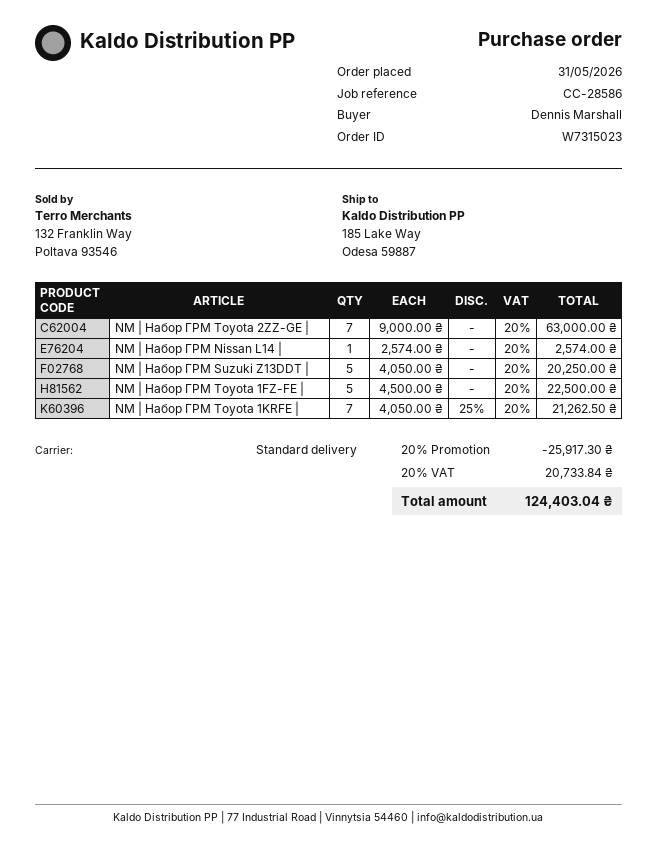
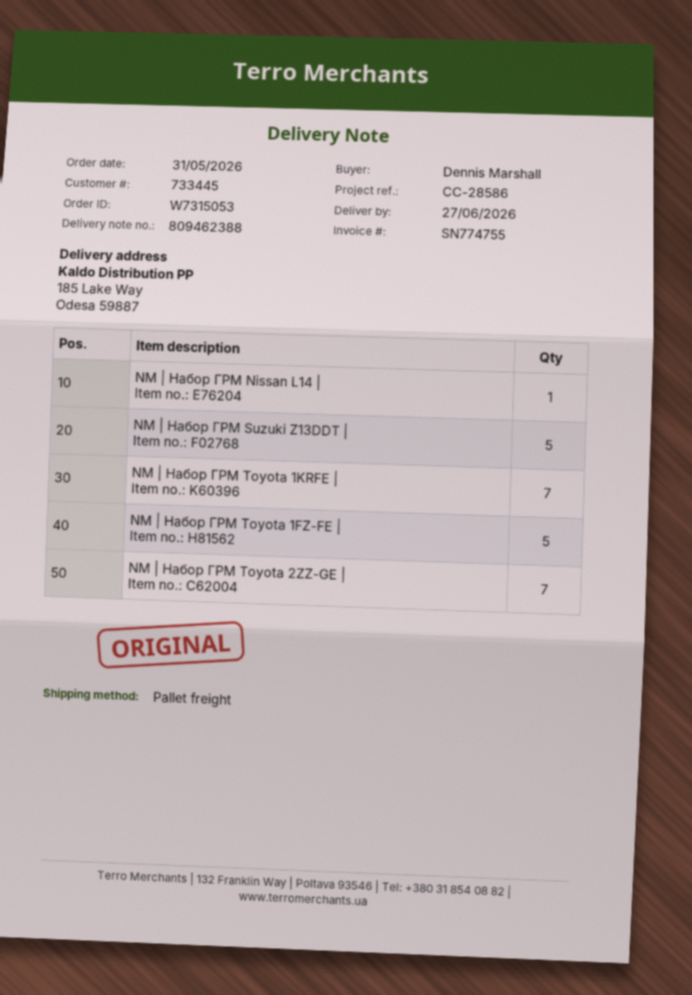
order number: W7315023 -> W7315053
shipping method: standard -> pallet freight

